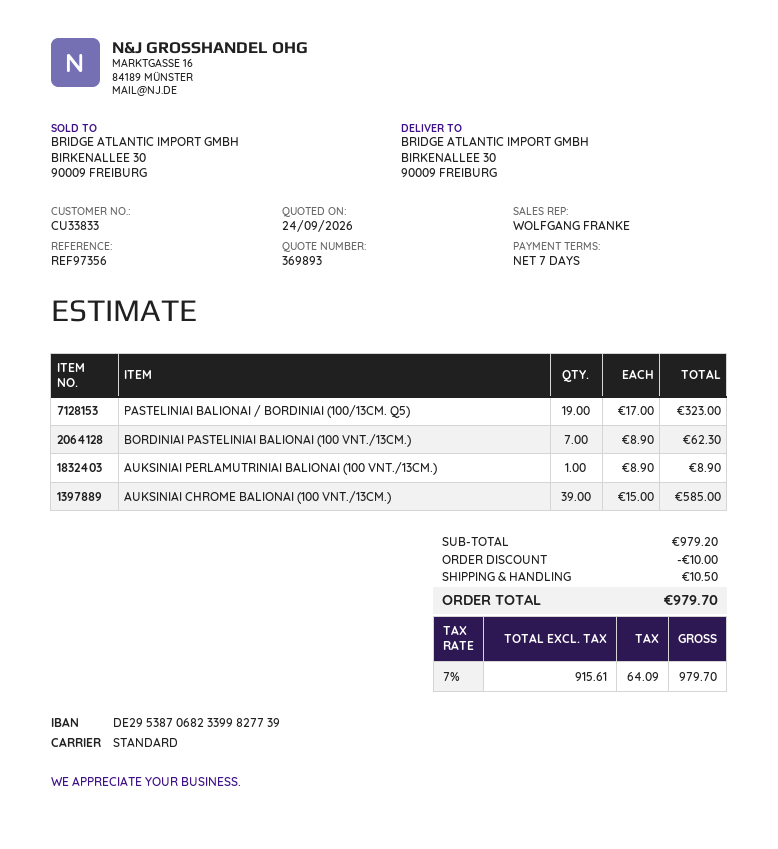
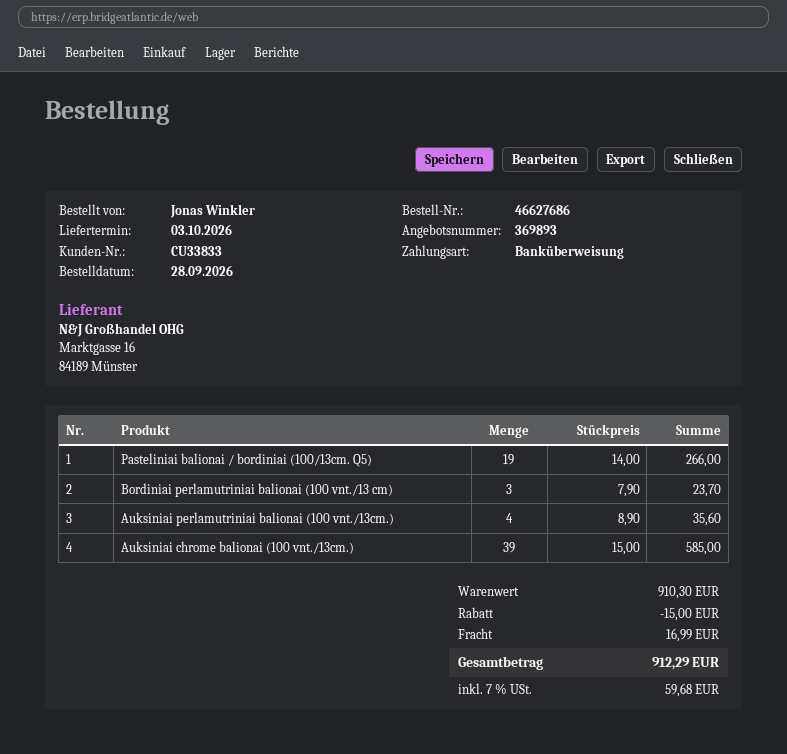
PASTELINIAI BALIONAI / BORDINIAI (100/13CM. Q5): 19 x 17.00 = 323.00 -> 19 x 14.00 = 266.00
BORDINIAI PASTELINIAI BALIONAI (100 VNT./13CM.): 7 x 8.90 = 62.30 -> none
AUKSINIAI PERLAMUTRINIAI BALIONAI (100 VNT./13CM.): 1 x 8.90 = 8.90 -> 4 x 8.90 = 35.60
Bordiniai perlamutriniai balionai (100 vnt./13 cm): none -> 3 x 7.90 = 23.70
subtotal: 979.20 -> 910.30
discount: 10.00 -> 15.00
shipping: 10.50 -> 16.99
tax: 7% = 64.09 -> 7% = 59.68
total: 979.70 -> 912.29

